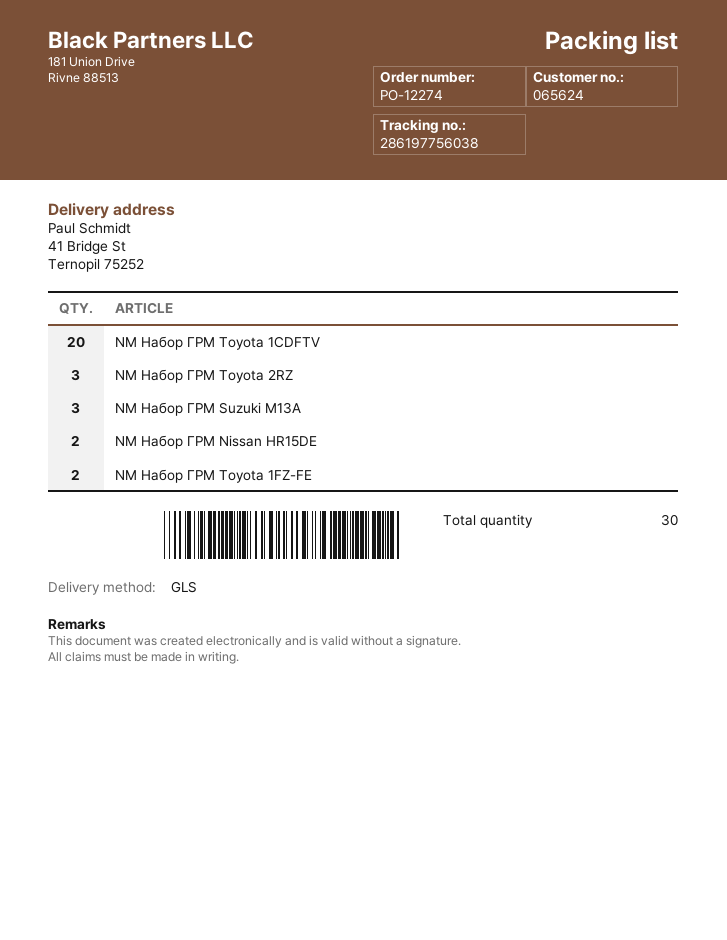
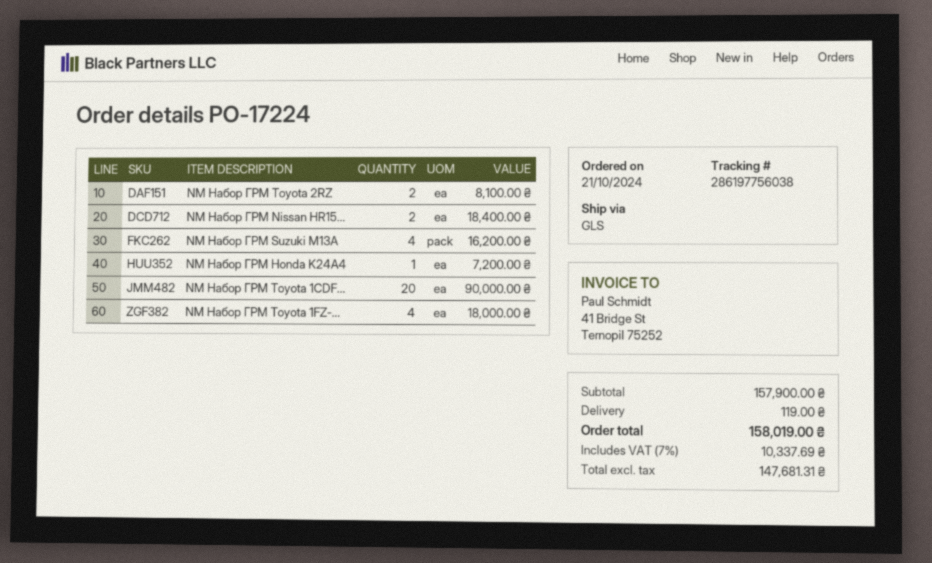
order number: PO-12274 -> PO-17224
NM Набор ГРМ Toyota 2RZ: 3 -> 2
NM Набор ГРМ Suzuki M13A: 3 -> 4
NM Набор ГРМ Toyota 1FZ-FE: 2 -> 4
NM Набор ГРМ Honda K24A4: none -> 1

